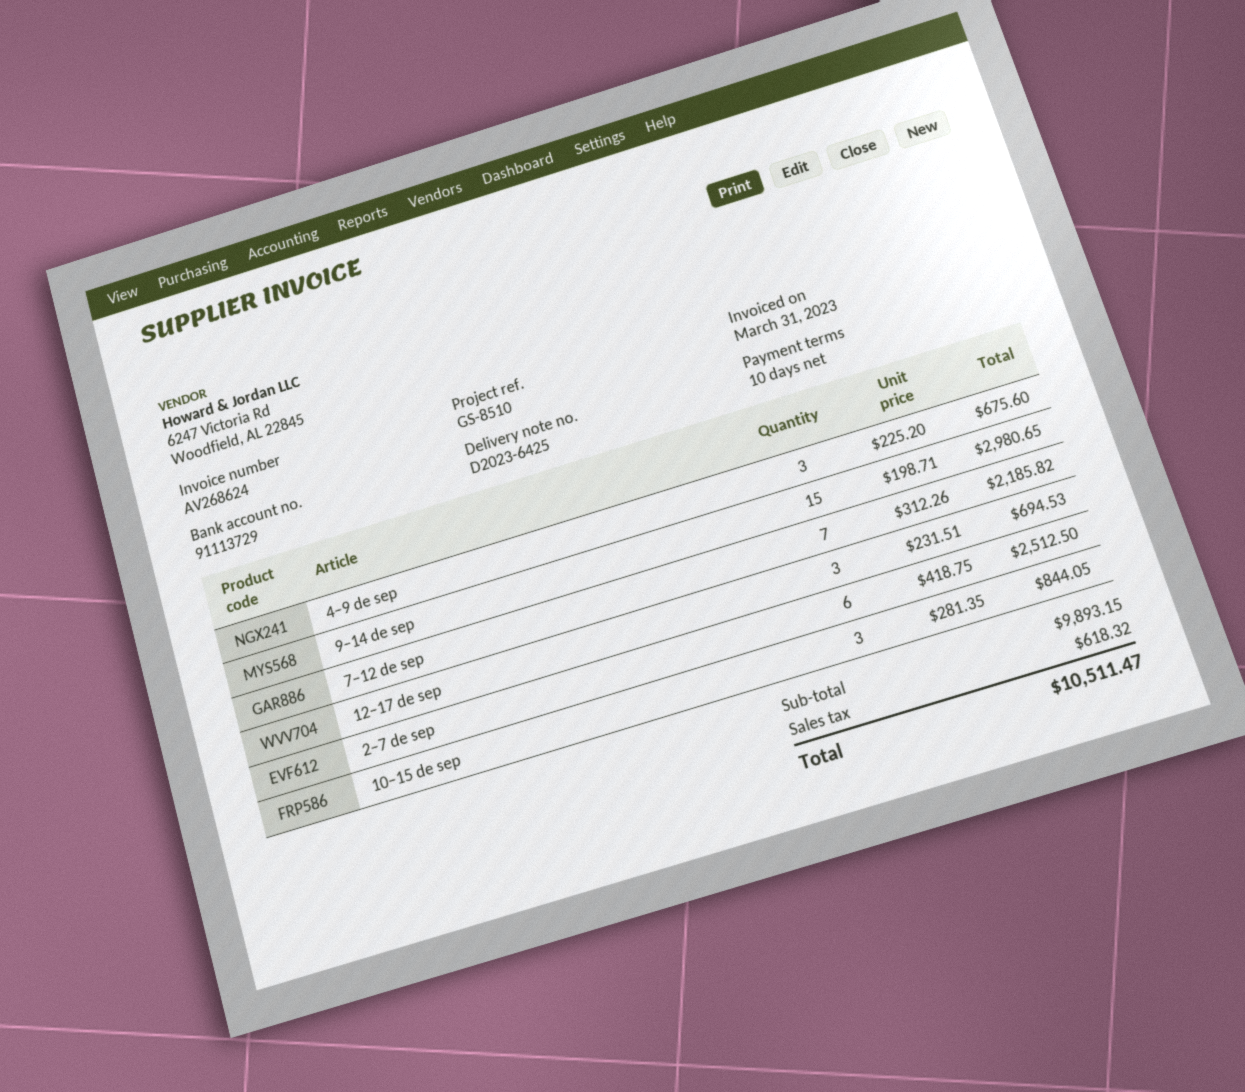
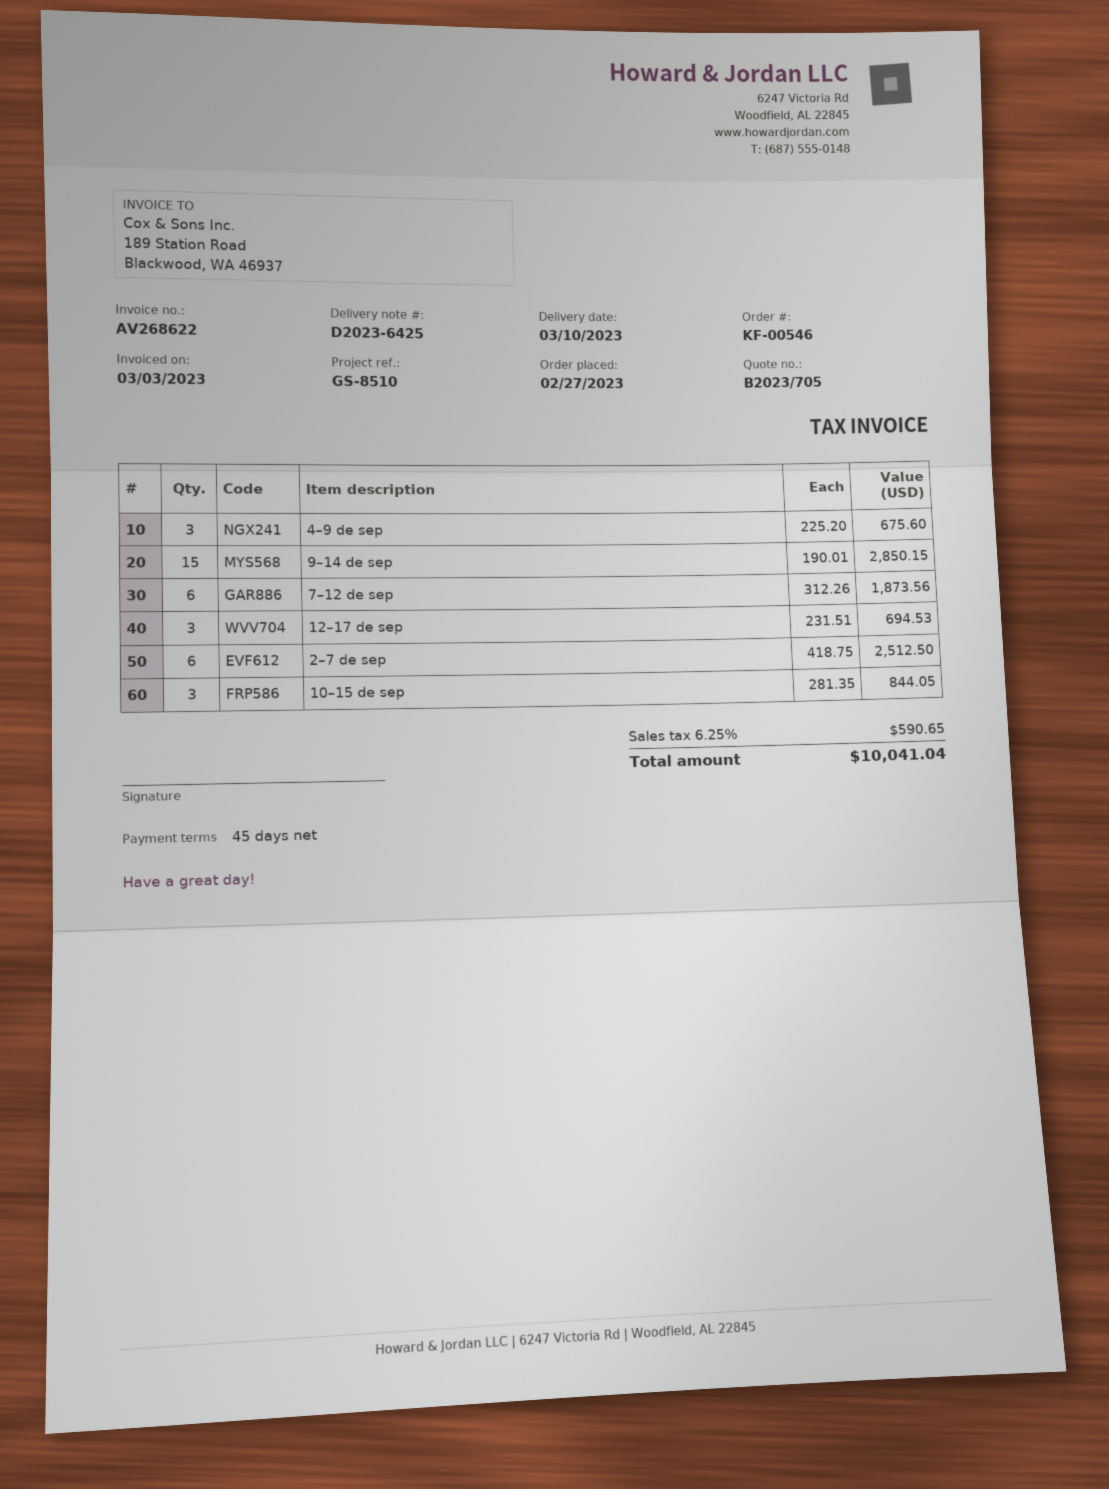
invoice number: AV268624 -> AV268622
invoice date: 2023-03-31 -> 2023-03-03
payment terms: 10 days -> 45 days
9–14 de sep: 15 x 198.71 = 2980.65 -> 15 x 190.01 = 2850.15
7–12 de sep: 7 x 312.26 = 2185.82 -> 6 x 312.26 = 1873.56
tax: 618.32 -> 590.65
total: 10511.47 -> 10041.04

